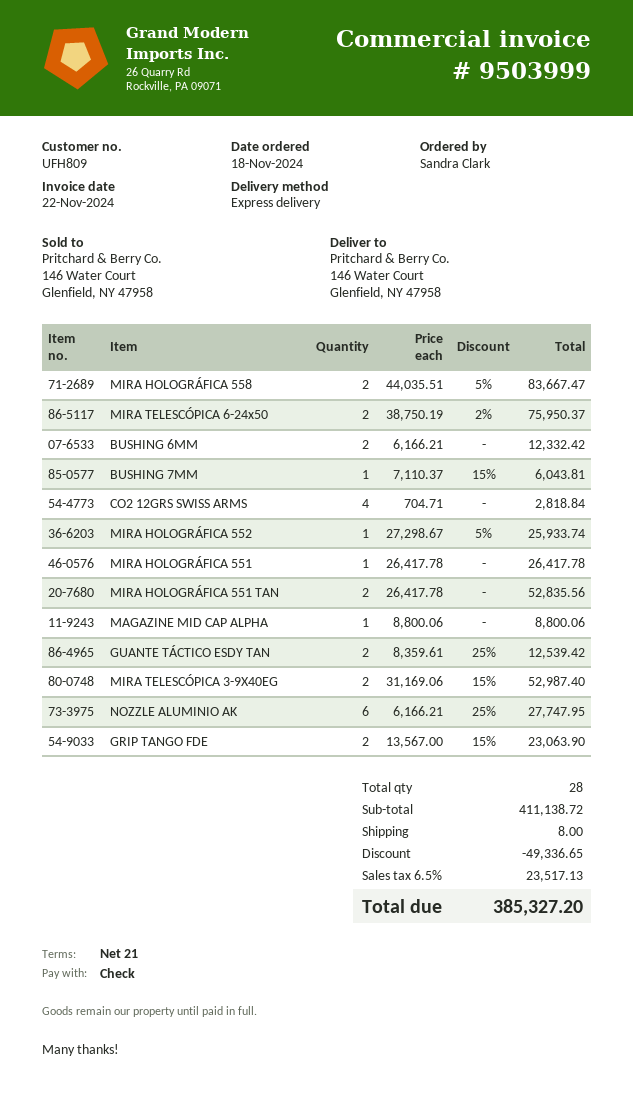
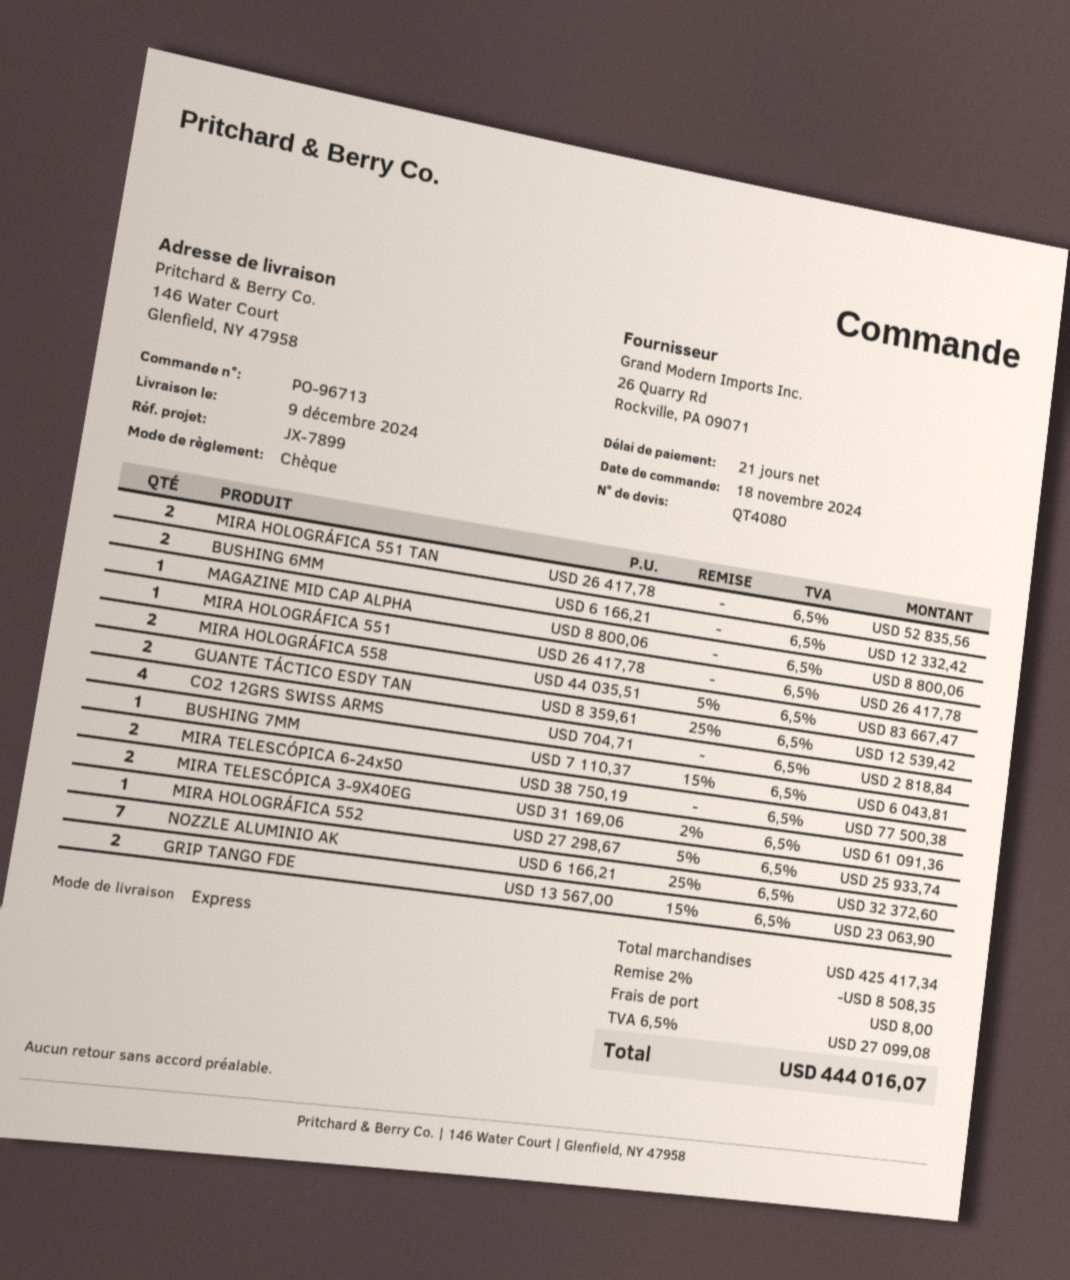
MIRA TELESCÓPICA 6-24x50: 2 x 38750.19 - 2% = 75950.37 -> 2 x 38750.19 = 77500.38
MIRA TELESCÓPICA 3-9X40EG: 2 x 31169.06 - 15% = 52987.40 -> 2 x 31169.06 - 2% = 61091.36
NOZZLE ALUMINIO AK: 6 x 6166.21 - 25% = 27747.95 -> 7 x 6166.21 - 25% = 32372.60
subtotal: 411138.72 -> 425417.34
discount: 49336.65 -> 8508.35
tax: 6.5% = 23517.13 -> 6.5% = 27099.08
total: 385327.20 -> 444016.07

